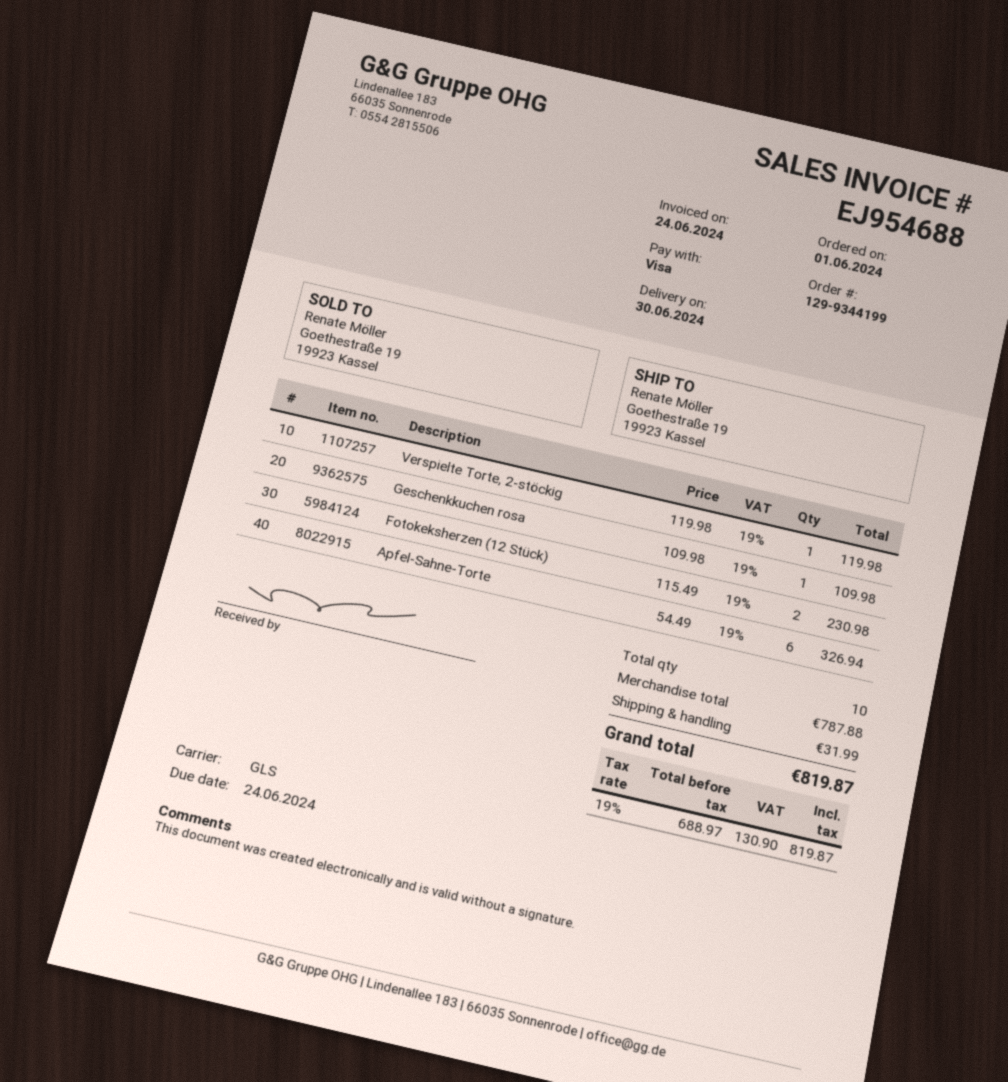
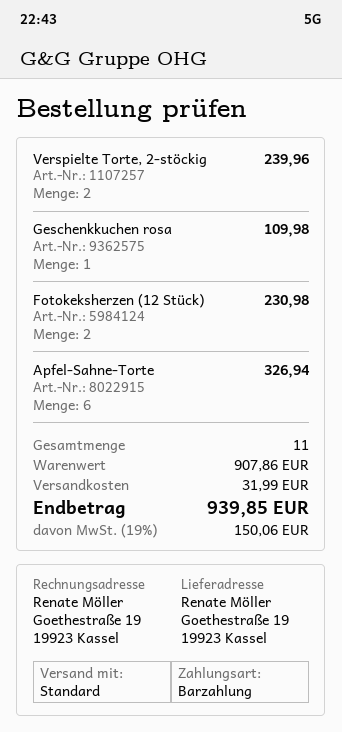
payment method: Visa -> cash
shipping method: GLS -> standard
Verspielte Torte, 2-stöckig: 1 for 119.98 -> 2 for 239.96
total quantity: 10 -> 11
subtotal: 787.88 -> 907.86
tax: 19% = 130.90 -> 19% = 150.06
total: 819.87 -> 939.85

